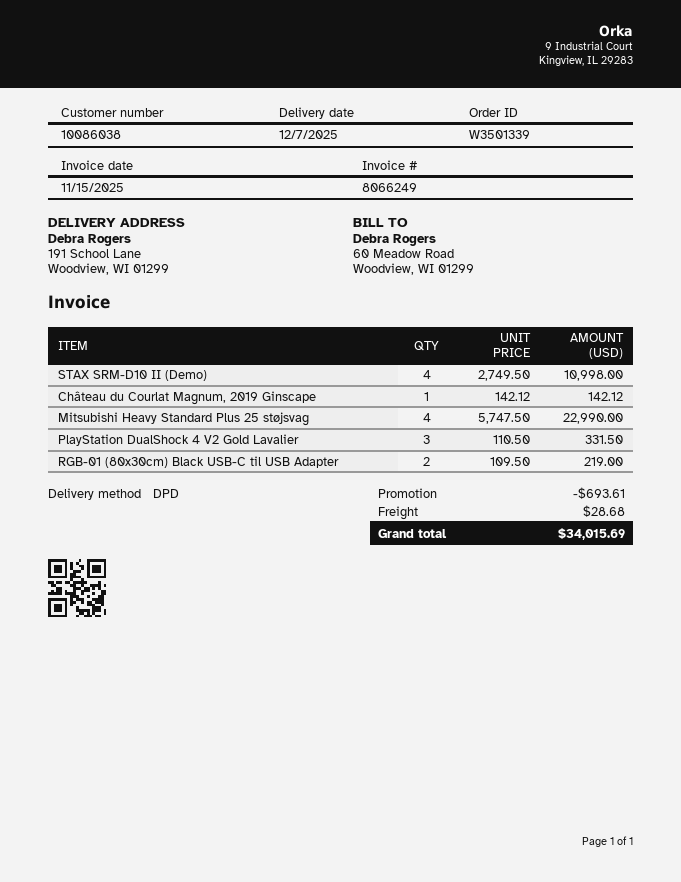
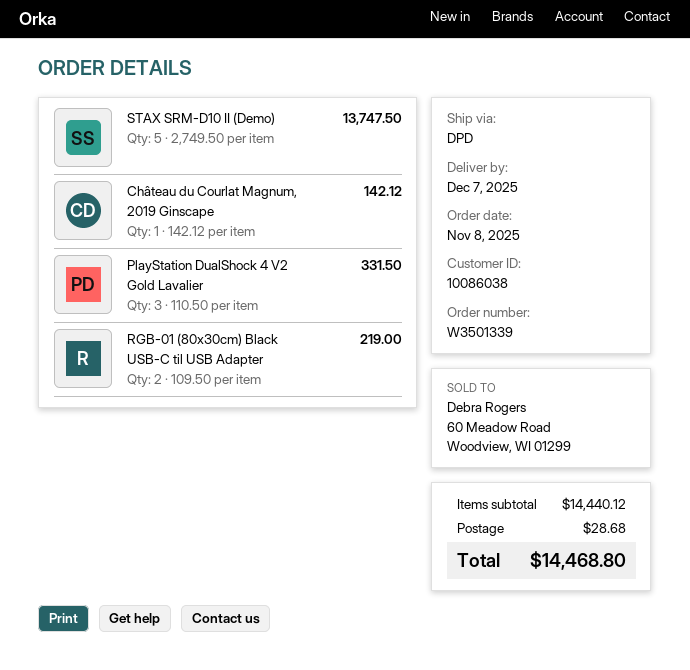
STAX SRM-D10 II (Demo): 4 x 2749.50 = 10998.00 -> 5 x 2749.50 = 13747.50
Mitsubishi Heavy Standard Plus 25 støjsvag: 4 x 5747.50 = 22990.00 -> none
discount: 693.61 -> none
total: 34015.69 -> 14468.80

